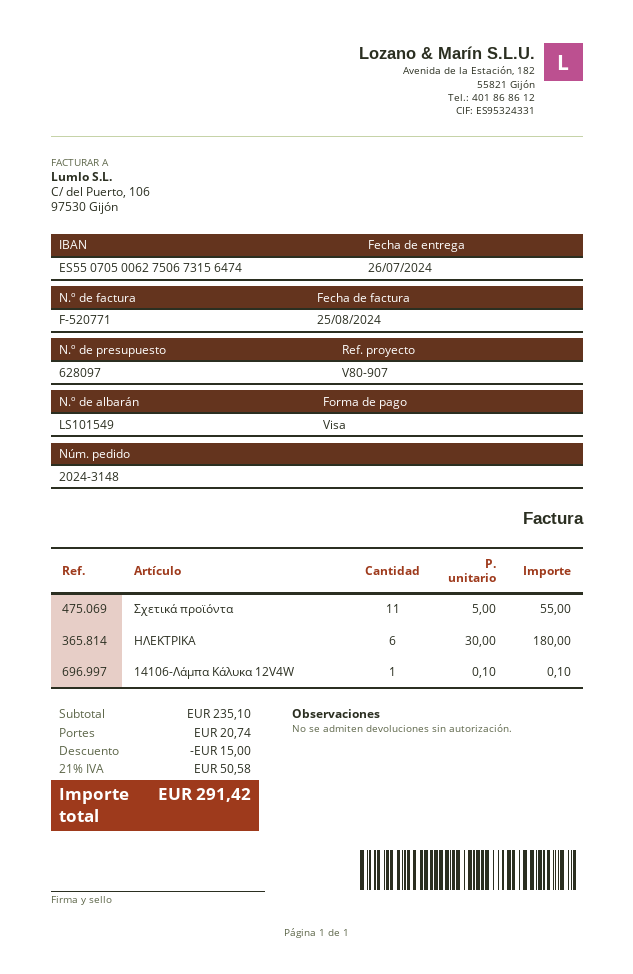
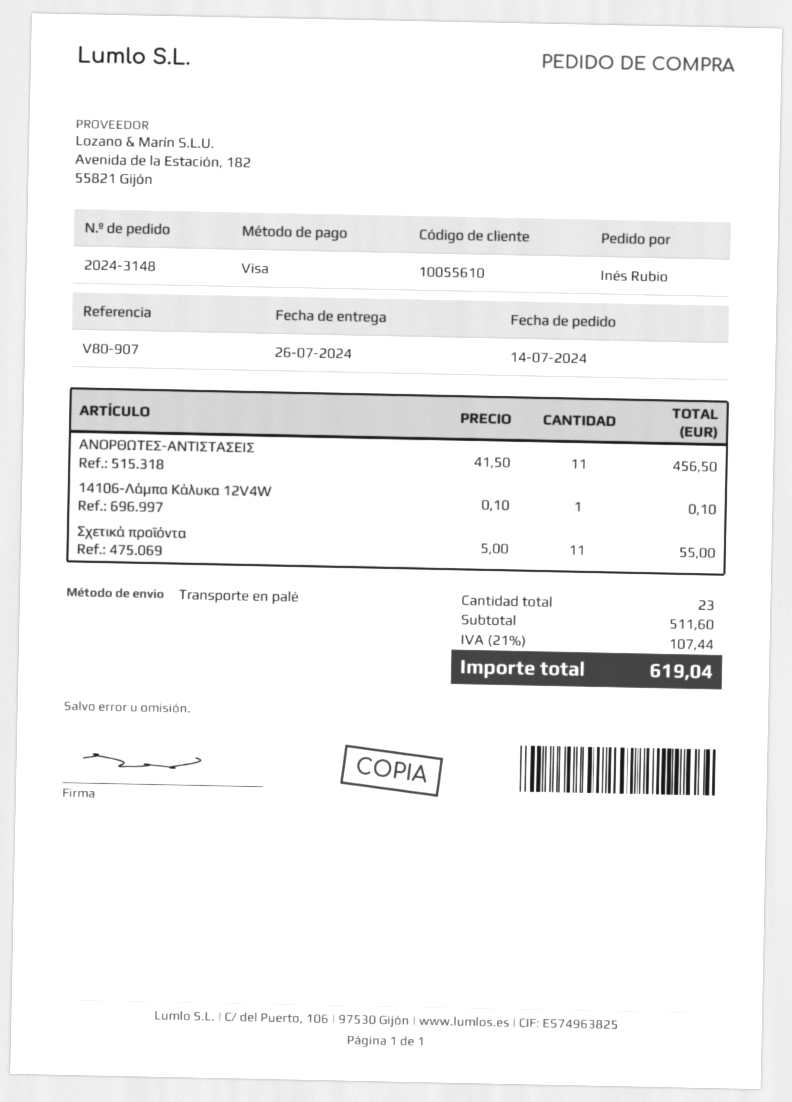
ΗΛΕΚΤΡΙΚΑ: 6 x 30.00 = 180.00 -> none
ΑΝΟΡΘΩΤΕΣ-ΑΝΤΙΣΤΑΣΕΙΣ: none -> 11 x 41.50 = 456.50
subtotal: 235.10 -> 511.60
discount: 15.00 -> none
shipping: 20.74 -> none
tax: 21% = 50.58 -> 21% = 107.44
total: 291.42 -> 619.04

